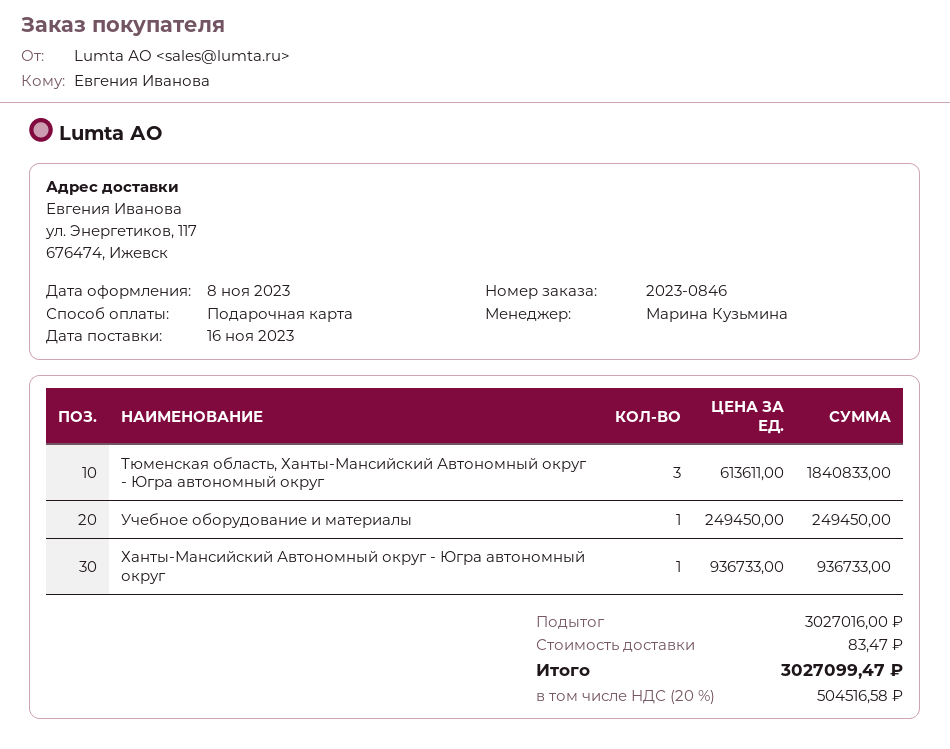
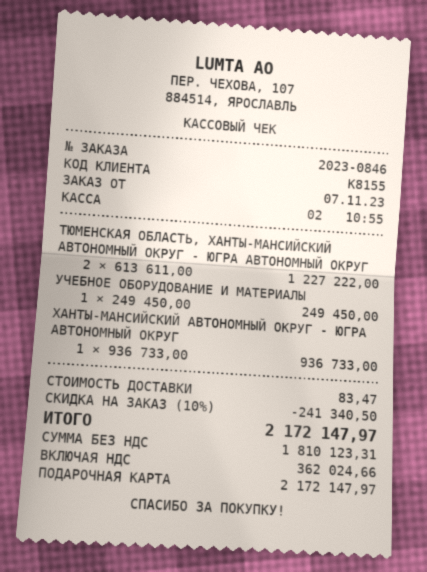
order date: 2023-11-08 -> 2023-11-07
Тюменская область, Ханты-Мансийский Автономный округ - Югра автономный округ: 3 x 613611.00 = 1840833.00 -> 2 x 613611.00 = 1227222.00
discount: none -> 10% = 241340.50
tax: 504516.58 -> 362024.66
total: 3027099.47 -> 2172147.97

